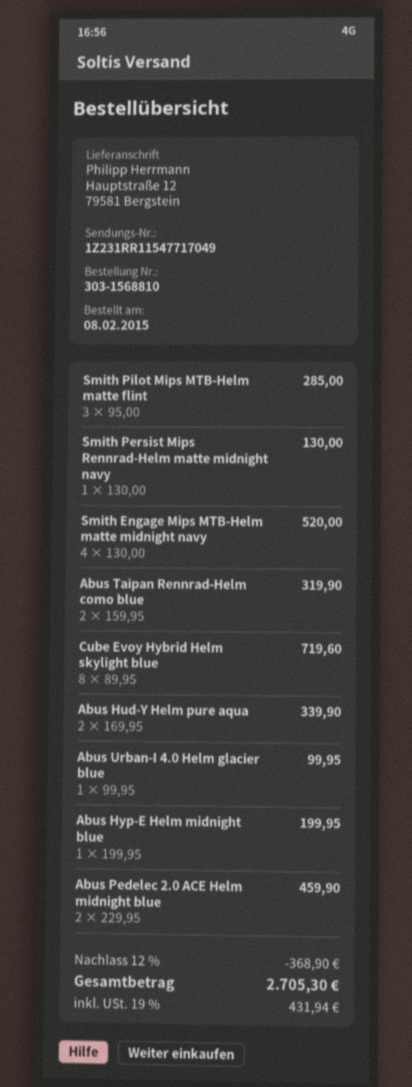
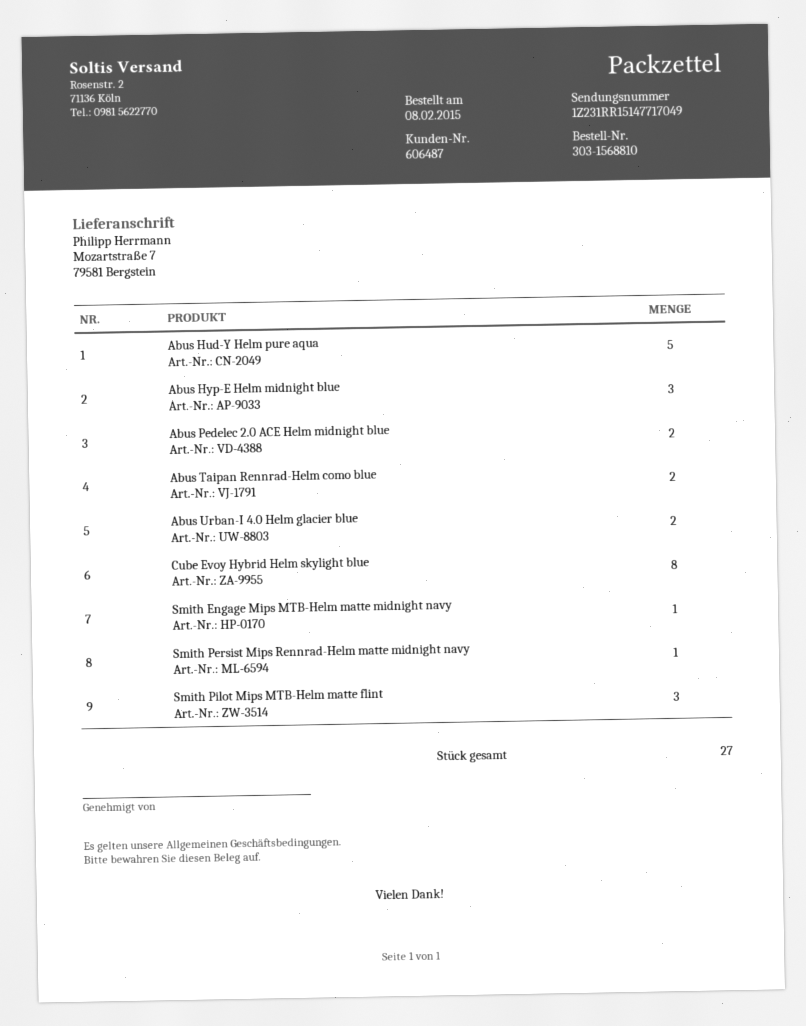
tracking number: 1Z231RR11547717049 -> 1Z231RR15147717049
ship to: Hauptstraße 12, 79581 Bergstein -> Mozartstraße 7, 79581 Bergstein
Smith Engage Mips MTB-Helm matte midnight navy: 4 -> 1
Abus Hud-Y Helm pure aqua: 2 -> 5
Abus Urban-I 4.0 Helm glacier blue: 1 -> 2
Abus Hyp-E Helm midnight blue: 1 -> 3

